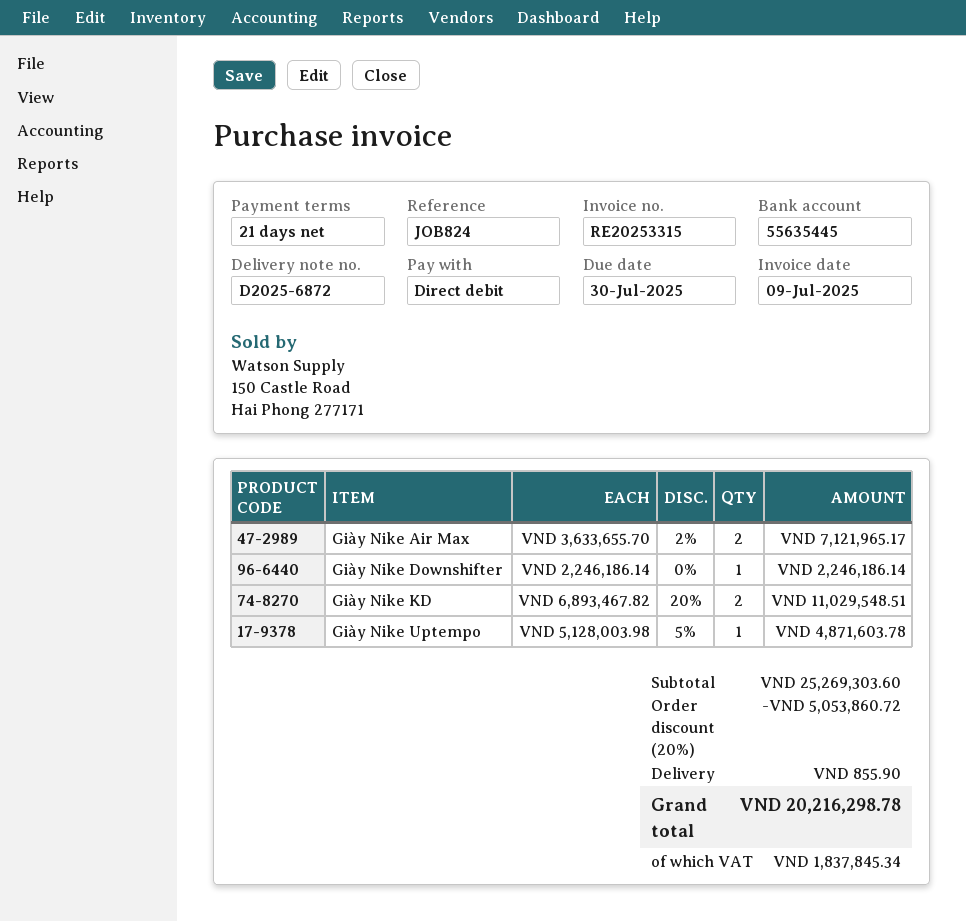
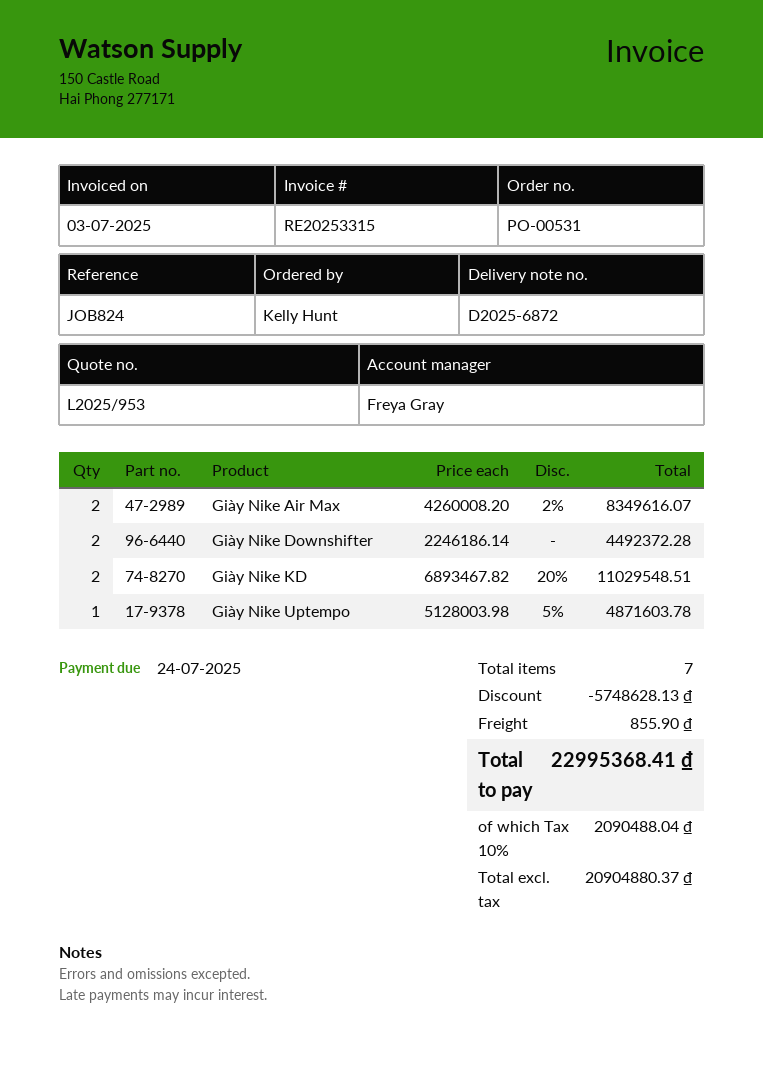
invoice date: 2025-07-09 -> 2025-07-03
due date: 2025-07-30 -> 2025-07-24
Giày Nike Air Max: 2 x 3633655.70 - 2% = 7121965.17 -> 2 x 4260008.20 - 2% = 8349616.07
Giày Nike Downshifter: 1 x 2246186.14 = 2246186.14 -> 2 x 2246186.14 = 4492372.28
discount: 5053860.72 -> 5748628.13
tax: 1837845.34 -> 2090488.04
total: 20216298.78 -> 22995368.41

